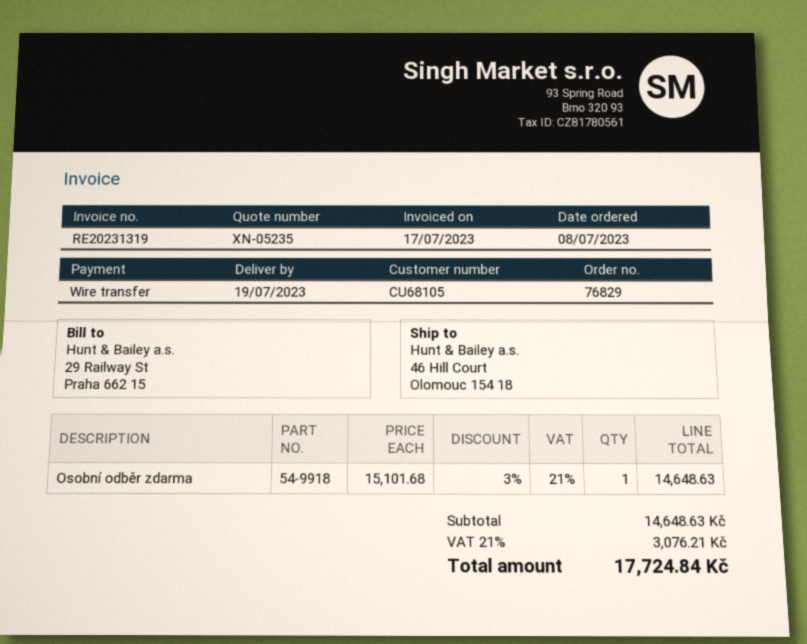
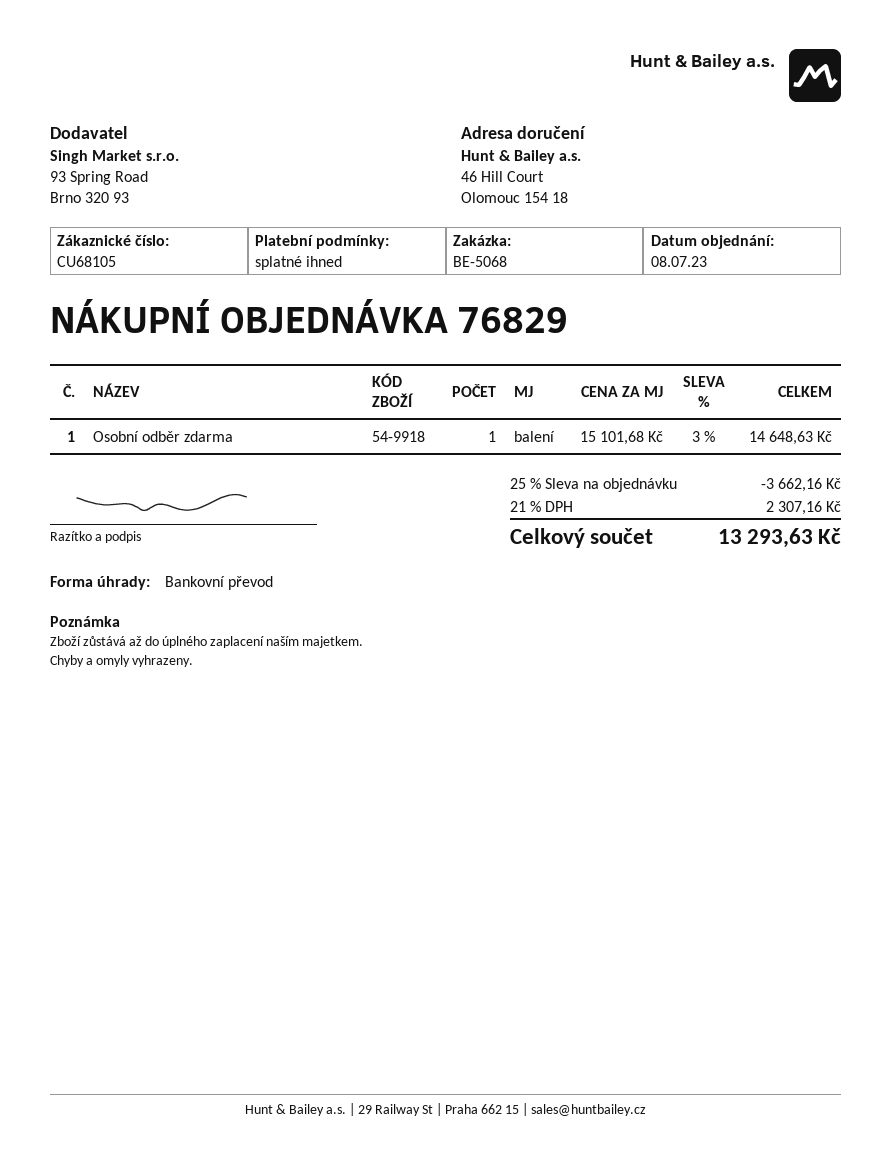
discount: none -> 25% = 3662.16
tax: 21% = 3076.21 -> 21% = 2307.16
total: 17724.84 -> 13293.63

